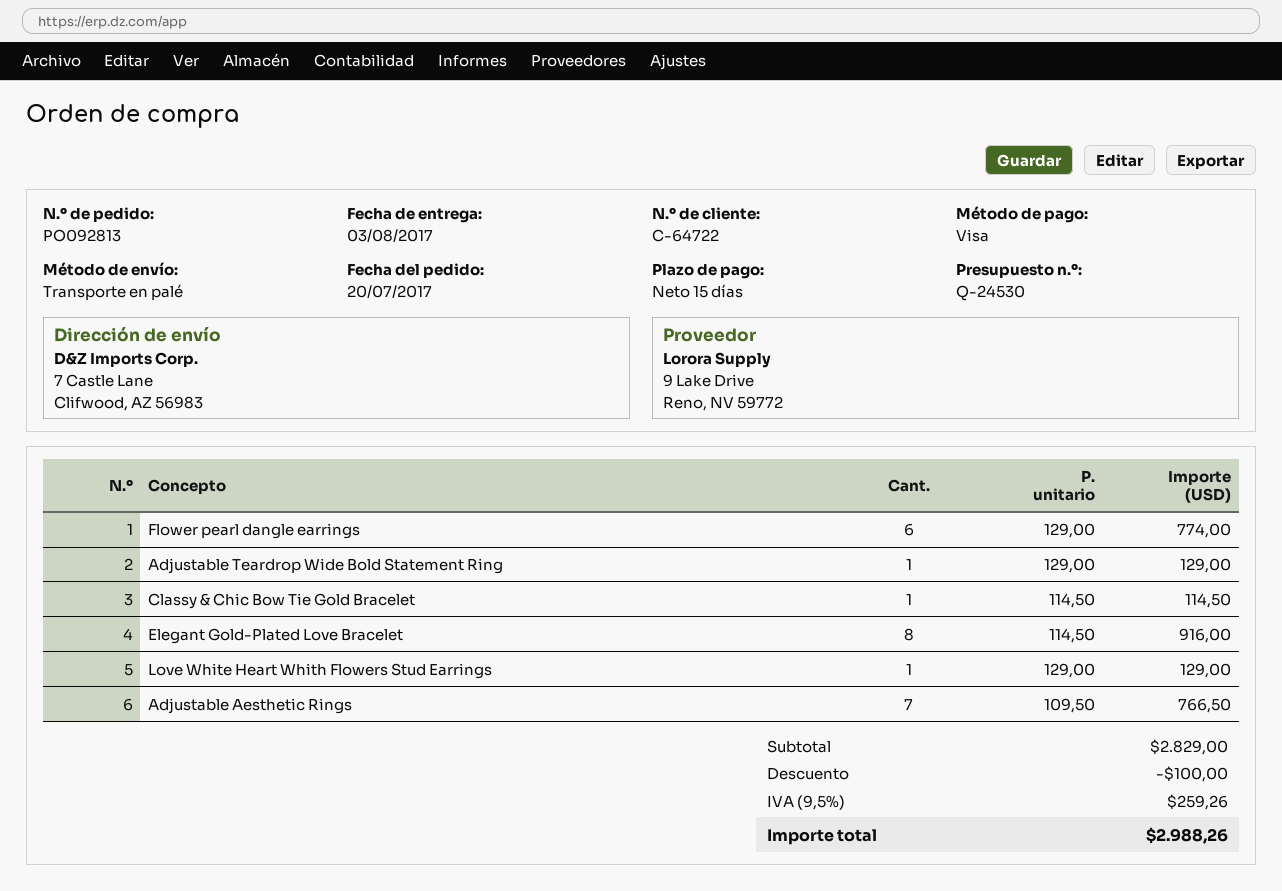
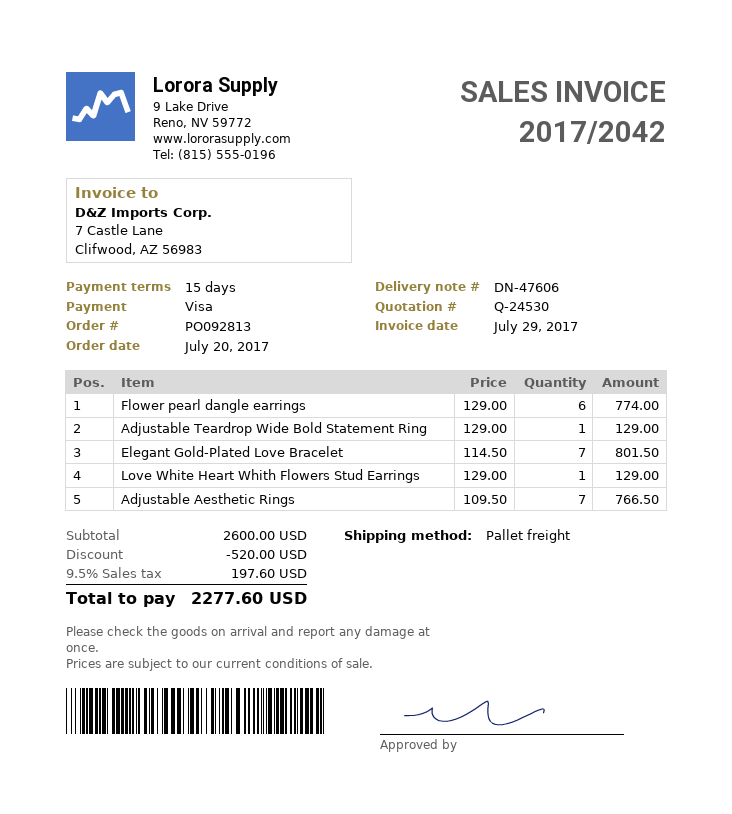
Classy & Chic Bow Tie Gold Bracelet: 1 x 114.50 = 114.50 -> none
Elegant Gold-Plated Love Bracelet: 8 x 114.50 = 916.00 -> 7 x 114.50 = 801.50
subtotal: 2829.00 -> 2600.00
discount: 100.00 -> 520.00
tax: 9.5% = 259.26 -> 9.5% = 197.60
total: 2988.26 -> 2277.60

